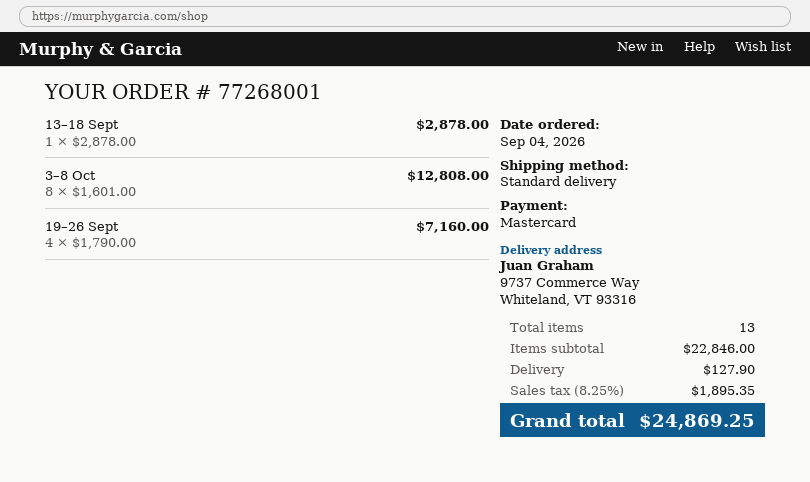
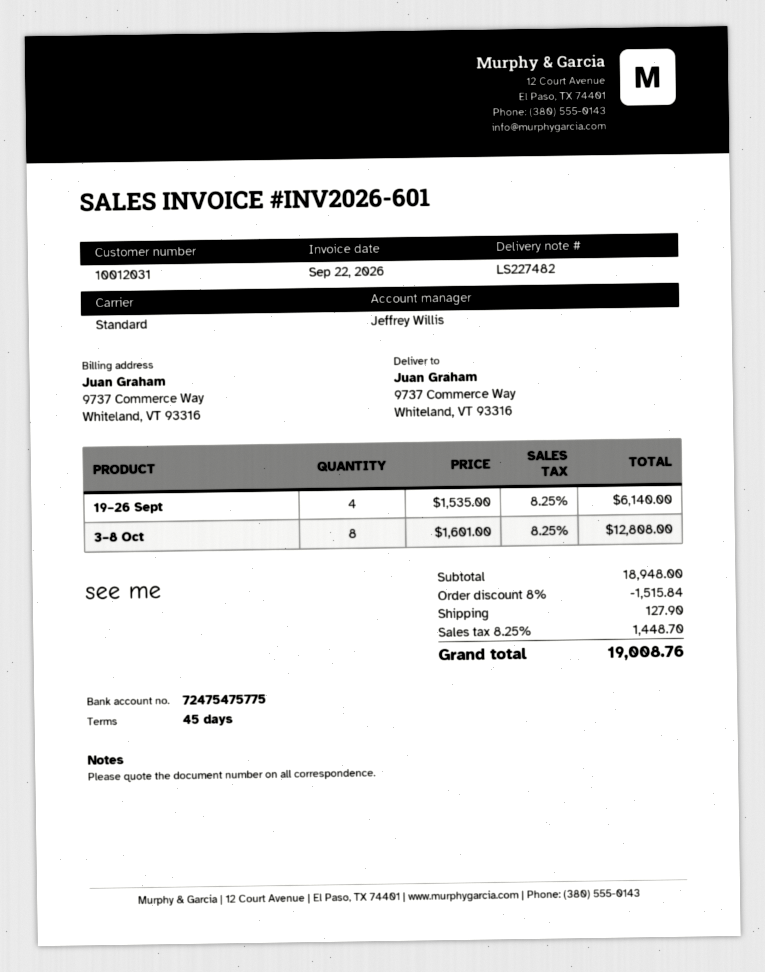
13–18 Sept: 1 x 2878.00 = 2878.00 -> none
19–26 Sept: 4 x 1790.00 = 7160.00 -> 4 x 1535.00 = 6140.00
subtotal: 22846.00 -> 18948.00
discount: none -> 8% = 1515.84
tax: 8.25% = 1895.35 -> 8.25% = 1448.70
total: 24869.25 -> 19008.76

